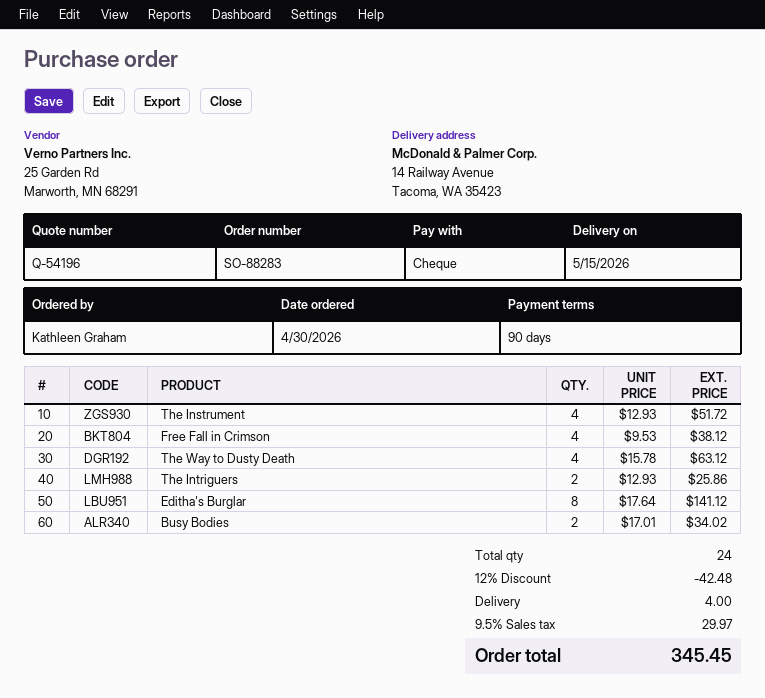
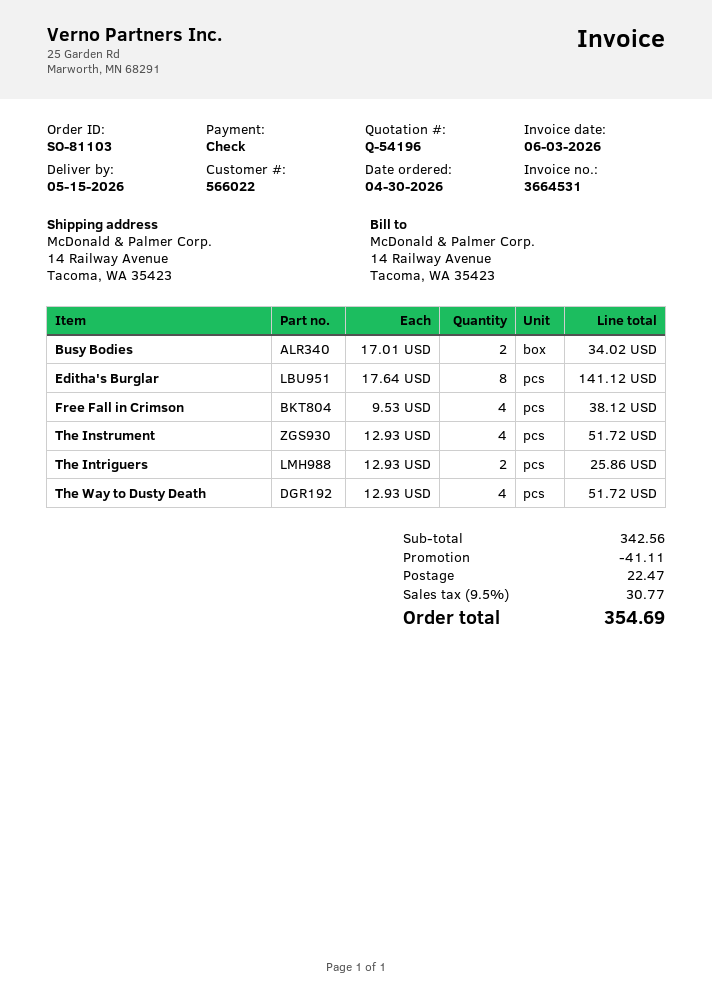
order number: SO-88283 -> SO-81103
The Way to Dusty Death: 4 x 15.78 = 63.12 -> 4 x 12.93 = 51.72
discount: 42.48 -> 41.11
shipping: 4.00 -> 22.47
tax: 9.5% = 29.97 -> 9.5% = 30.77
total: 345.45 -> 354.69

